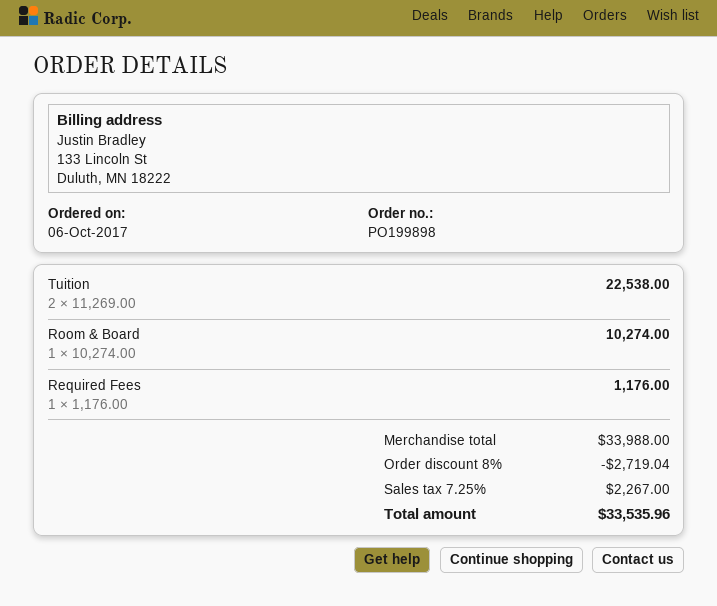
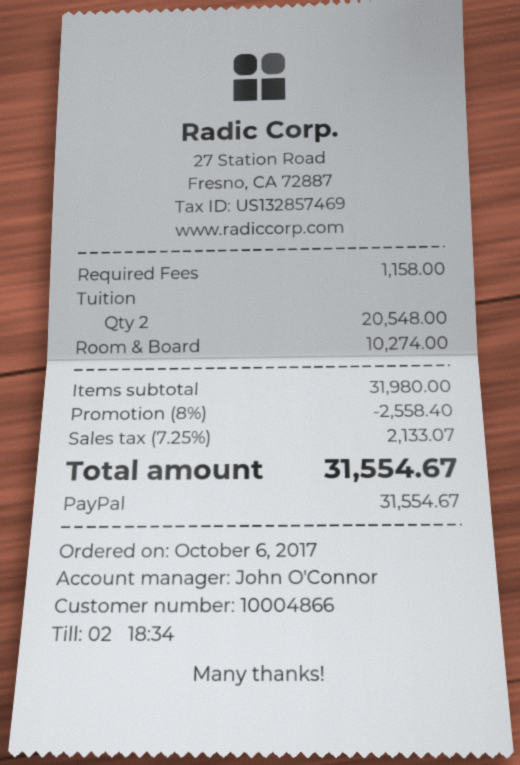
Tuition: 2 for 22538.00 -> 2 for 20548.00
Required Fees: 1 for 1176.00 -> 1 for 1158.00
subtotal: 33988.00 -> 31980.00
discount: 8% = 2719.04 -> 8% = 2558.40
tax: 7.25% = 2267.00 -> 7.25% = 2133.07
total: 33535.96 -> 31554.67

